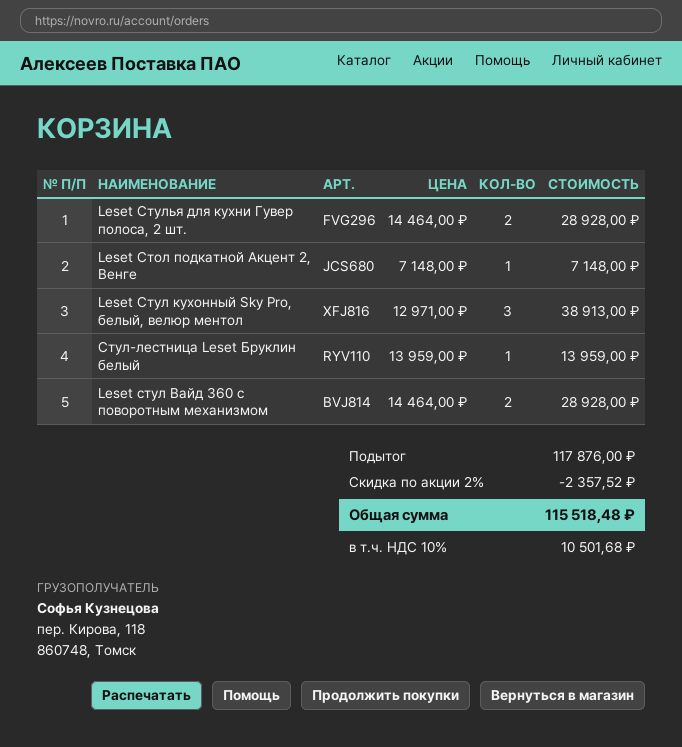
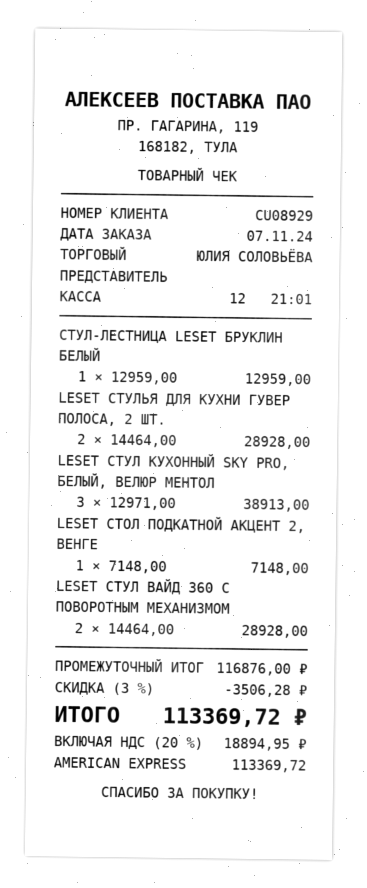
Стул-лестница Leset Бруклин белый: 1 x 13959.00 = 13959.00 -> 1 x 12959.00 = 12959.00
subtotal: 117876.00 -> 116876.00
discount: 2% = 2357.52 -> 3% = 3506.28
tax: 10% = 10501.68 -> 20% = 18894.95
total: 115518.48 -> 113369.72

